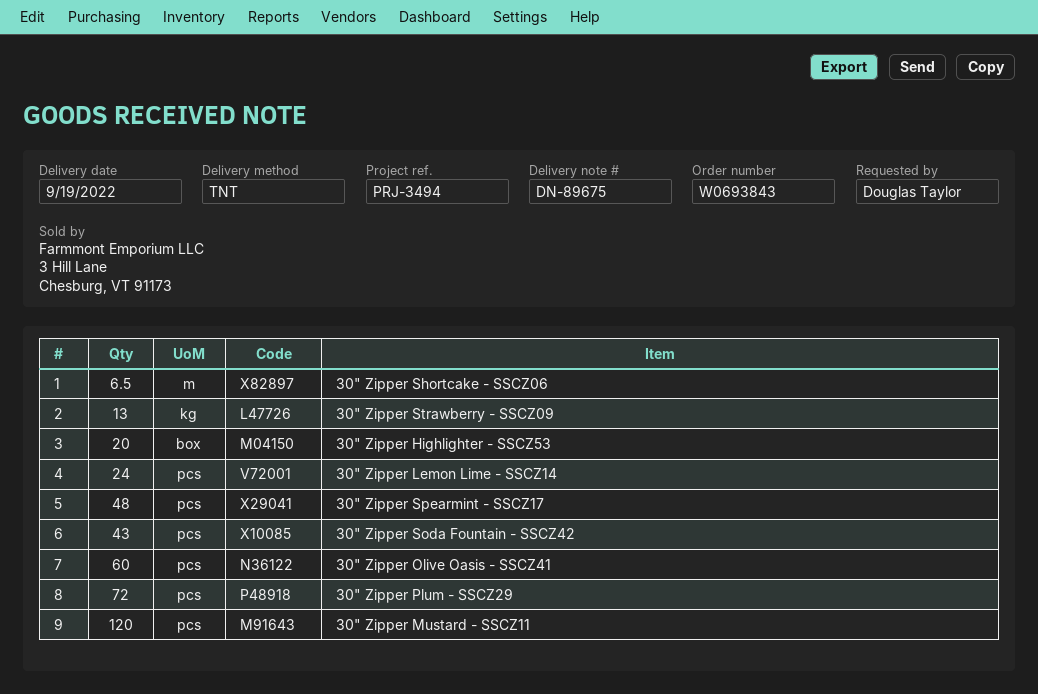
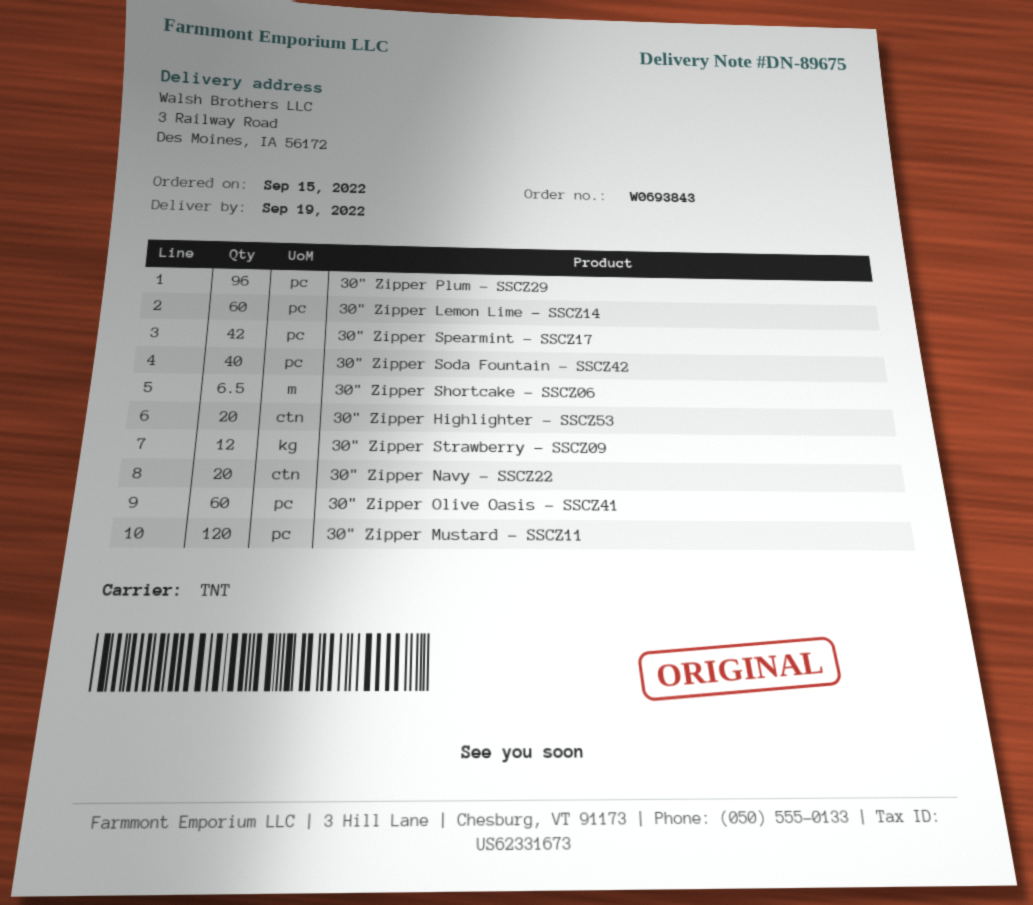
30" Zipper Strawberry - SSCZ09: 13 -> 12
30" Zipper Lemon Lime - SSCZ14: 24 -> 60
30" Zipper Spearmint - SSCZ17: 48 -> 42
30" Zipper Soda Fountain - SSCZ42: 43 -> 40
30" Zipper Plum - SSCZ29: 72 -> 96
30" Zipper Navy - SSCZ22: none -> 20

